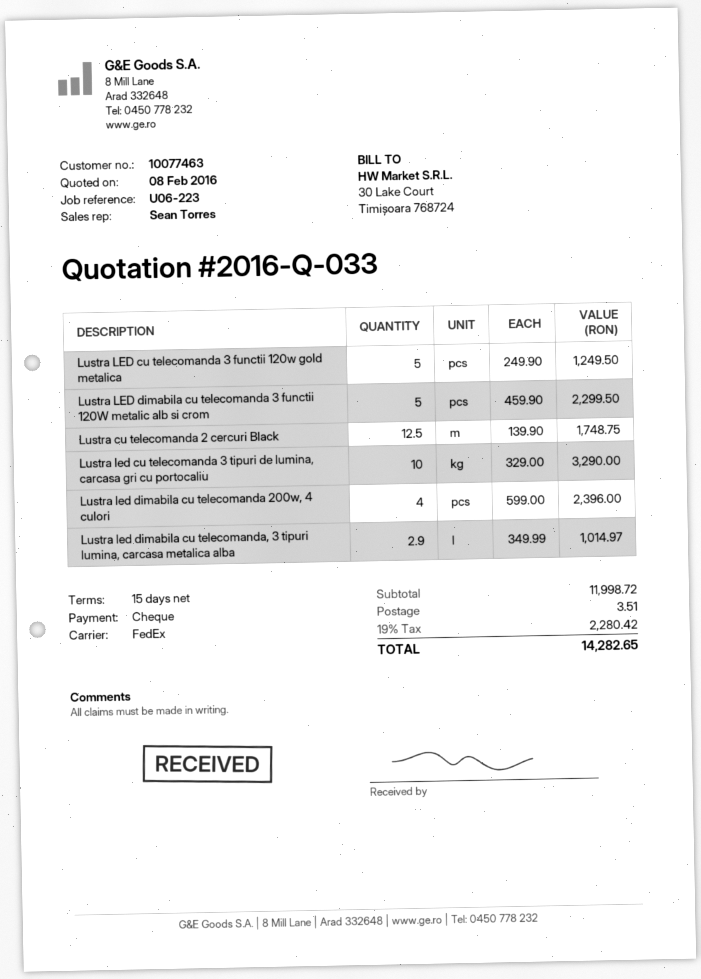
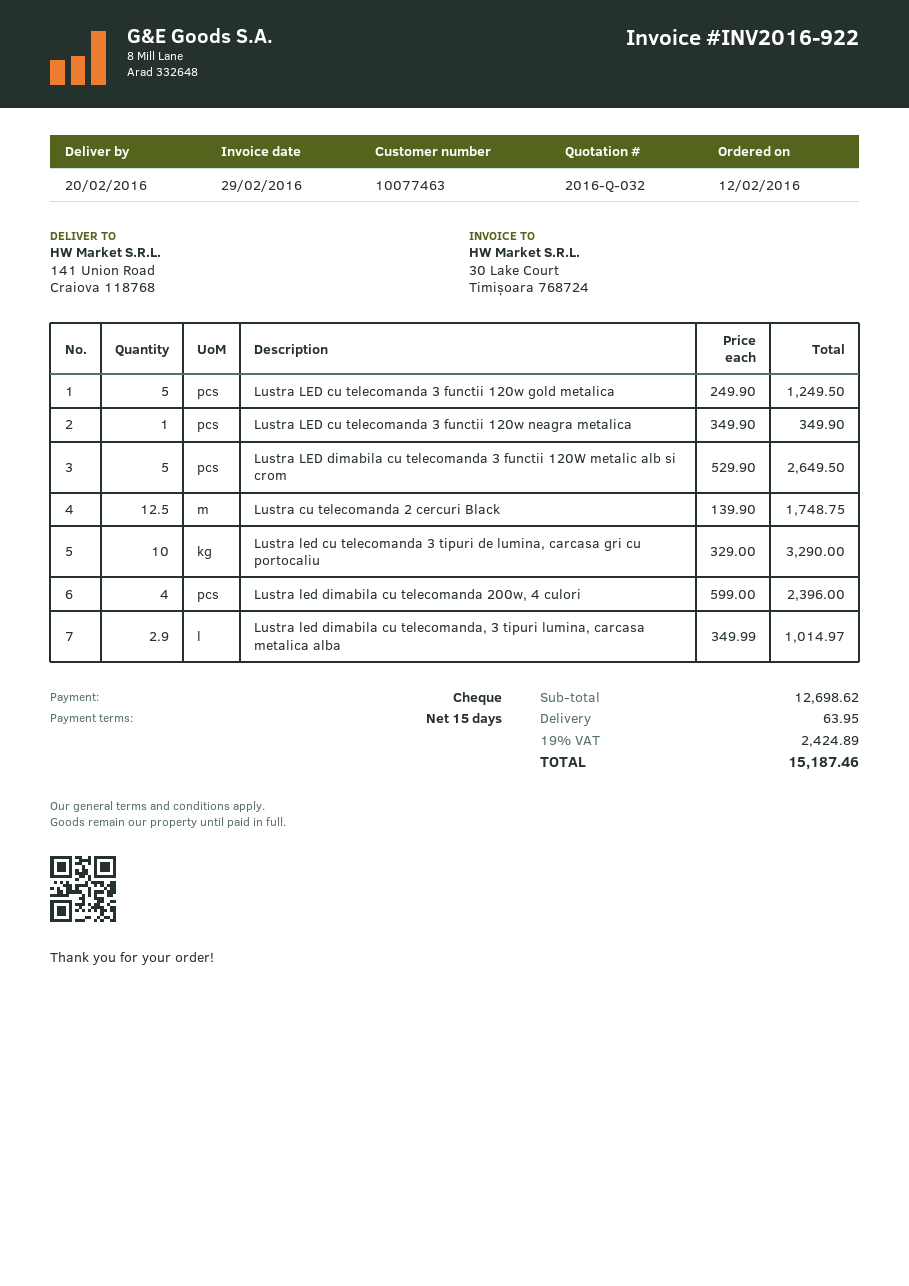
quote number: 2016-Q-033 -> 2016-Q-032
Lustra LED dimabila cu telecomanda 3 functii 120W metalic alb si crom: 5 x 459.90 = 2299.50 -> 5 x 529.90 = 2649.50
Lustra LED cu telecomanda 3 functii 120w neagra metalica: none -> 1 x 349.90 = 349.90
subtotal: 11998.72 -> 12698.62
shipping: 3.51 -> 63.95
tax: 19% = 2280.42 -> 19% = 2424.89
total: 14282.65 -> 15187.46

